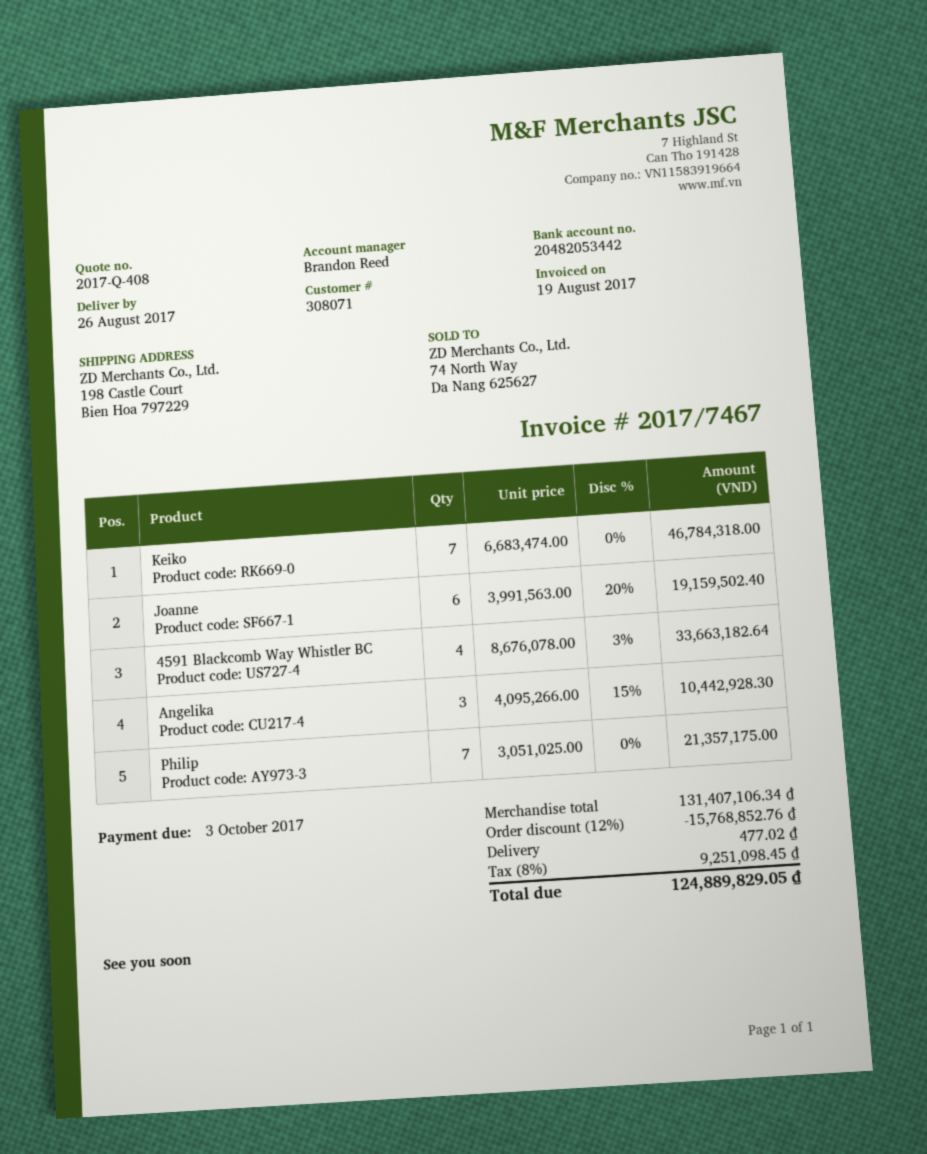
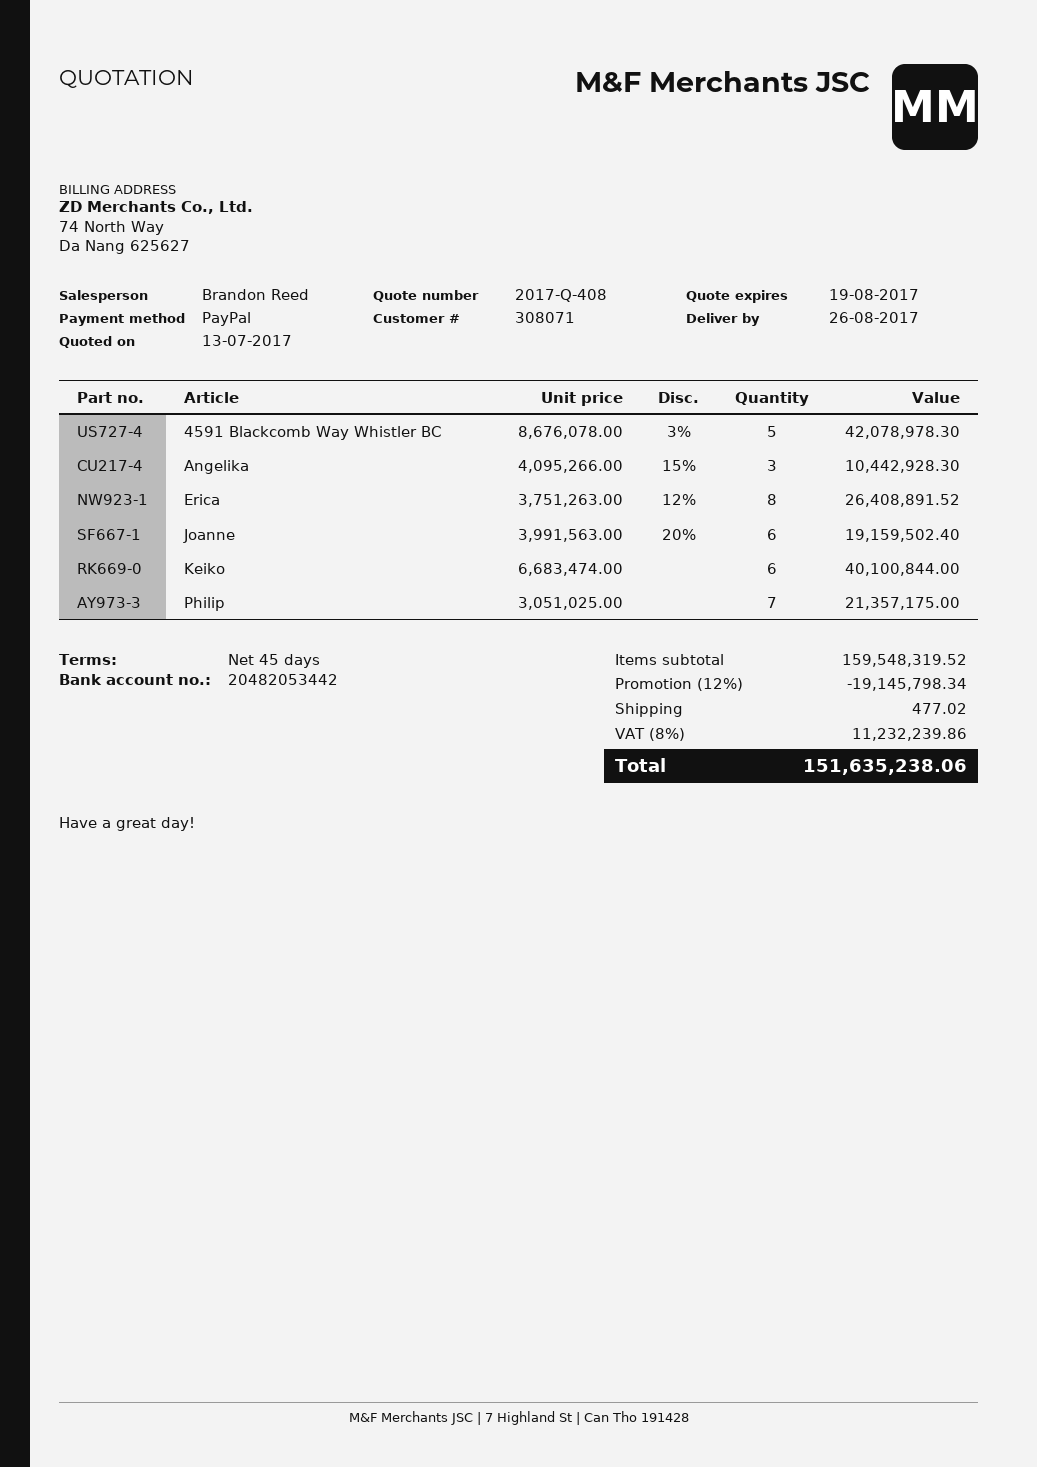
Keiko: 7 x 6683474.00 = 46784318.00 -> 6 x 6683474.00 = 40100844.00
4591 Blackcomb Way Whistler BC: 4 x 8676078.00 - 3% = 33663182.64 -> 5 x 8676078.00 - 3% = 42078978.30
Erica: none -> 8 x 3751263.00 - 12% = 26408891.52
subtotal: 131407106.34 -> 159548319.52
discount: 12% = 15768852.76 -> 12% = 19145798.34
tax: 8% = 9251098.45 -> 8% = 11232239.86
total: 124889829.05 -> 151635238.06

